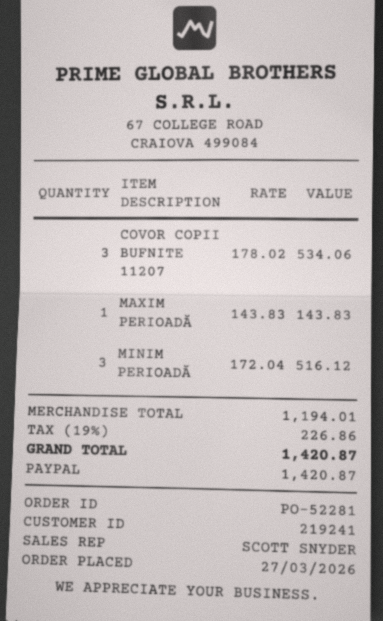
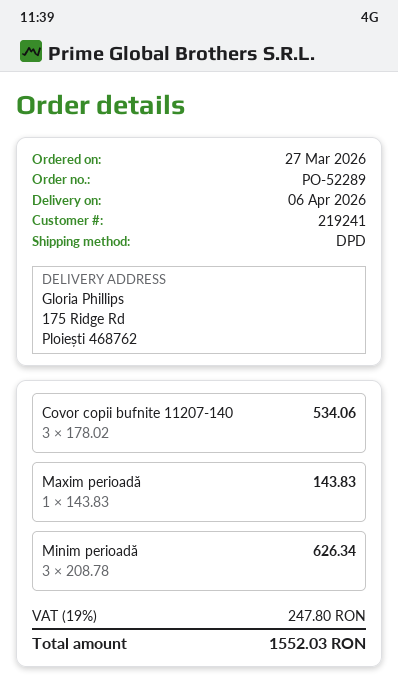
order number: PO-52281 -> PO-52289
MINIM PERIOADĂ: 3 x 172.04 = 516.12 -> 3 x 208.78 = 626.34
tax: 19% = 226.86 -> 19% = 247.80
total: 1420.87 -> 1552.03

